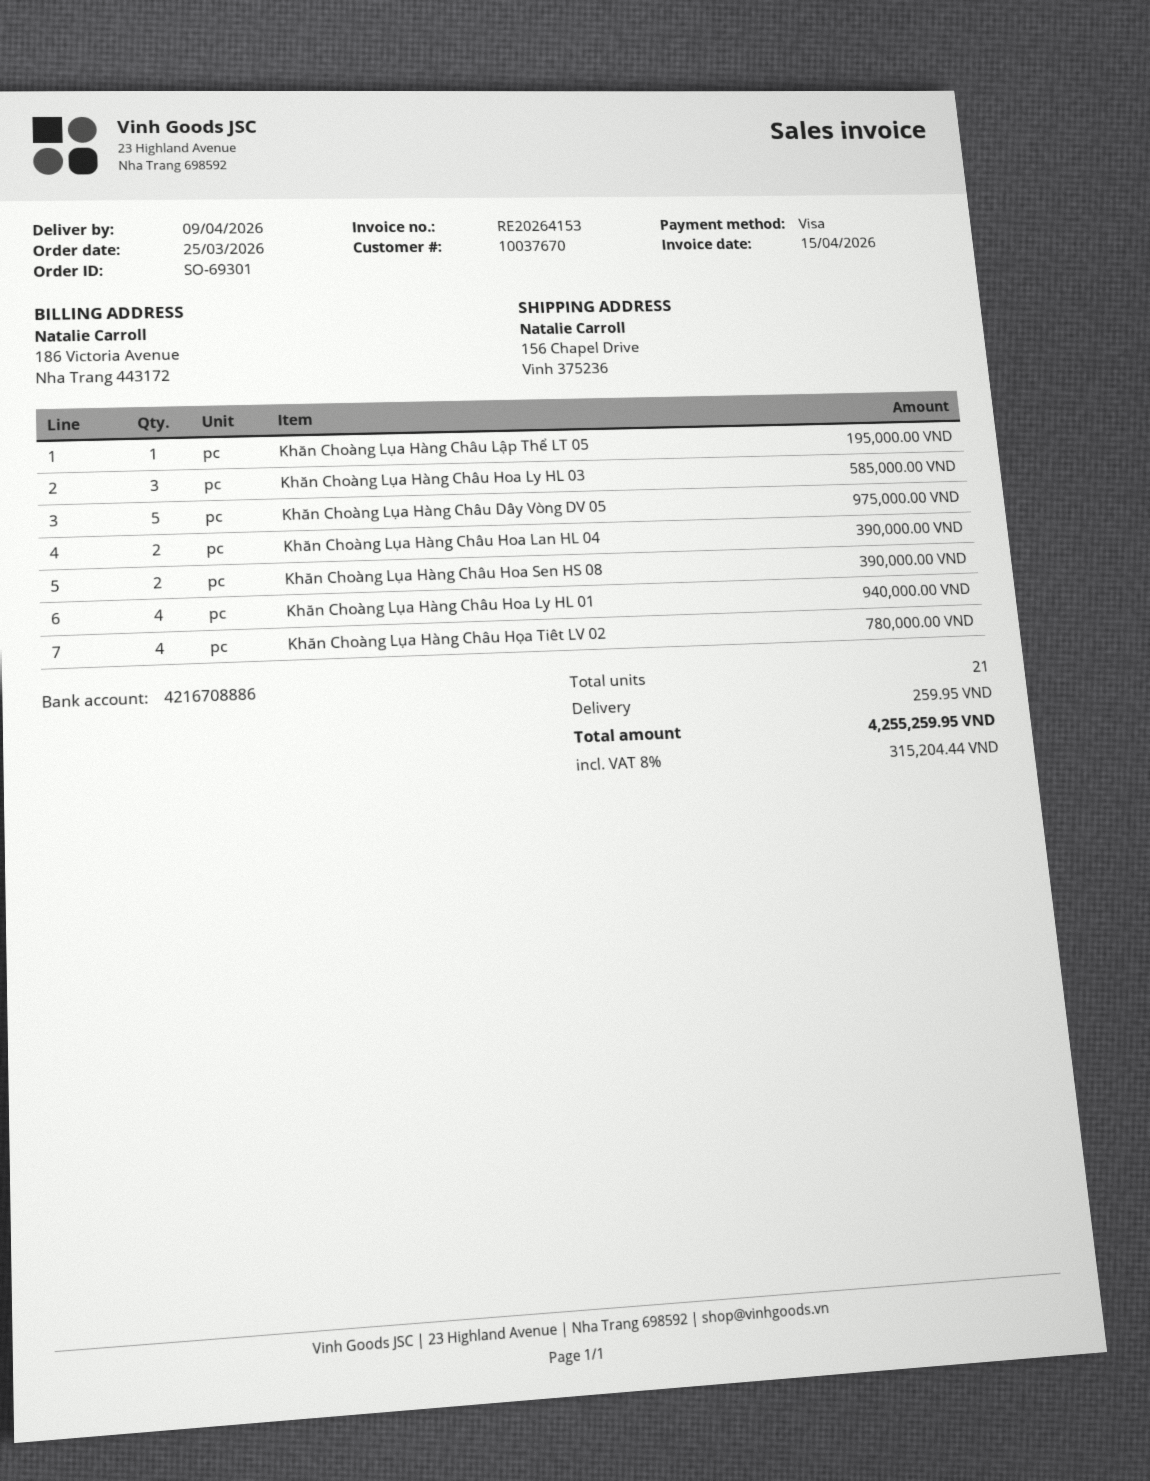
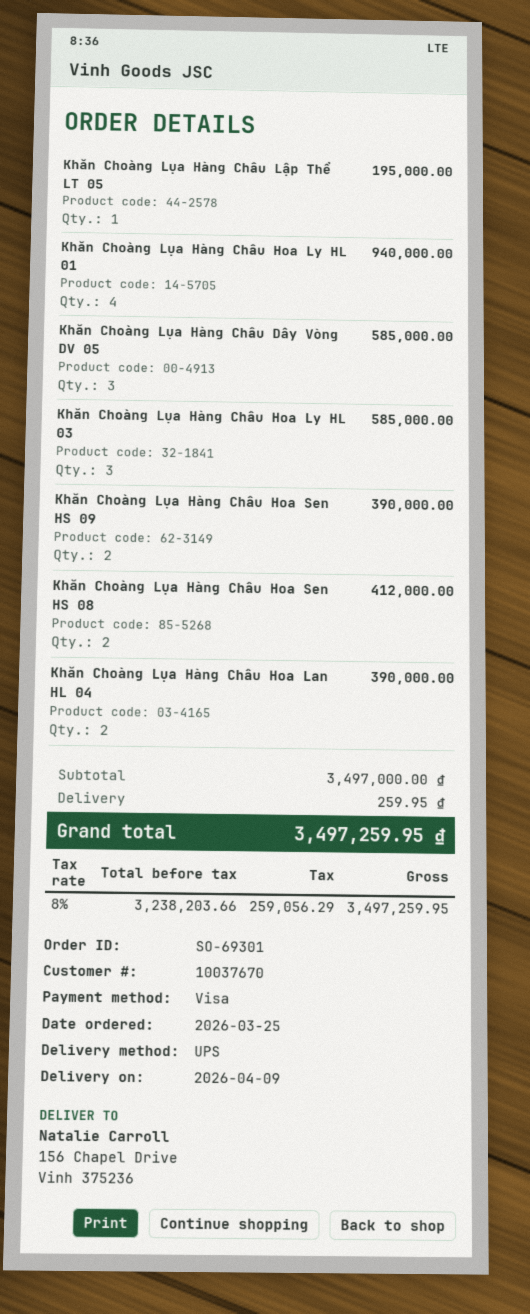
Khăn Choàng Lụa Hàng Châu Dây Vòng DV 05: 5 for 975000.00 -> 3 for 585000.00
Khăn Choàng Lụa Hàng Châu Hoa Sen HS 08: 2 for 390000.00 -> 2 for 412000.00
Khăn Choàng Lụa Hàng Châu Họa Tiêt LV 02: 4 for 780000.00 -> none
Khăn Choàng Lụa Hàng Châu Hoa Sen HS 09: none -> 2 for 390000.00
tax: 8% = 315204.44 -> 8% = 259056.29
total: 4255259.95 -> 3497259.95

